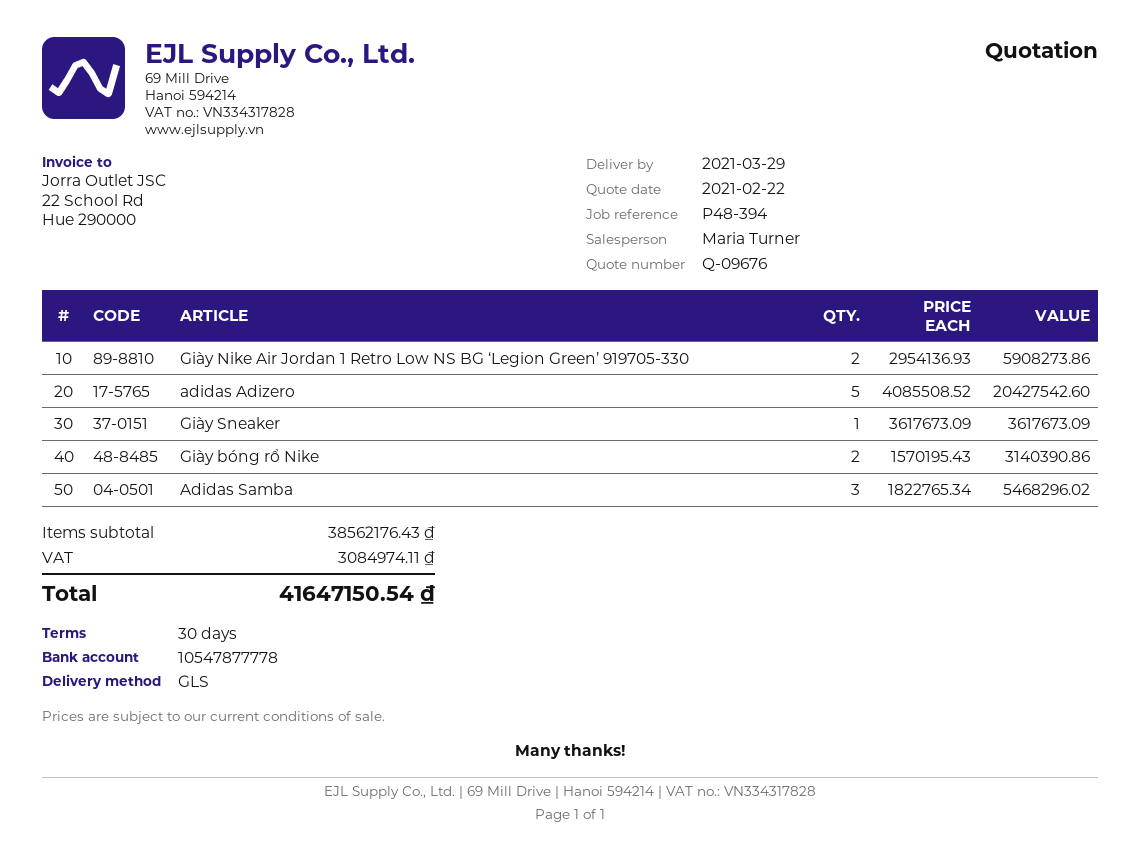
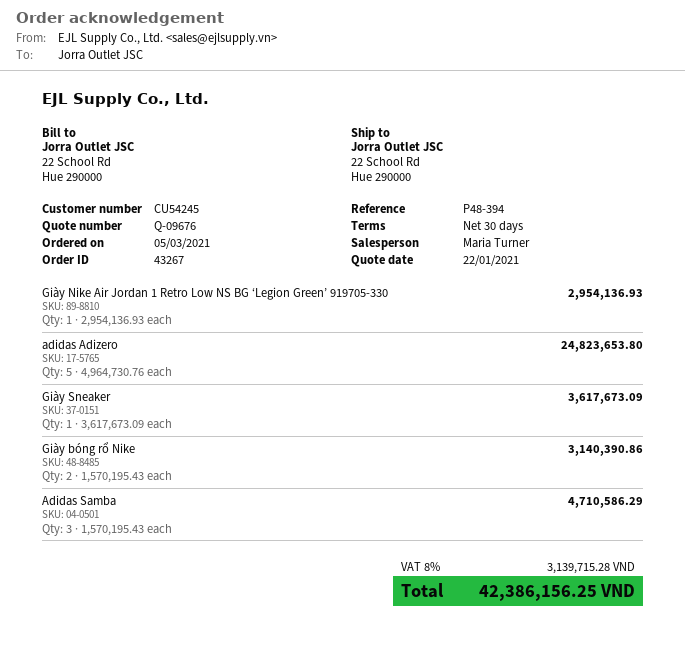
quote date: 2021-02-22 -> 2021-01-22
Giày Nike Air Jordan 1 Retro Low NS BG ‘Legion Green’ 919705-330: 2 x 2954136.93 = 5908273.86 -> 1 x 2954136.93 = 2954136.93
adidas Adizero: 5 x 4085508.52 = 20427542.60 -> 5 x 4964730.76 = 24823653.80
Adidas Samba: 3 x 1822765.34 = 5468296.02 -> 3 x 1570195.43 = 4710586.29
tax: 3084974.11 -> 3139715.28
total: 41647150.54 -> 42386156.25

